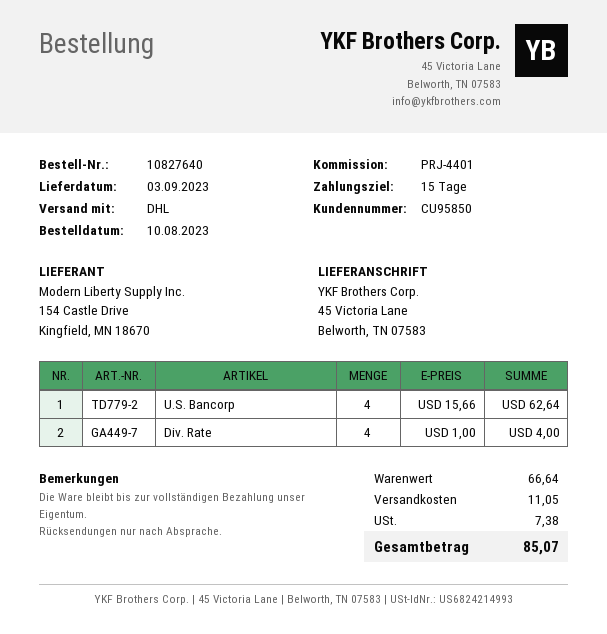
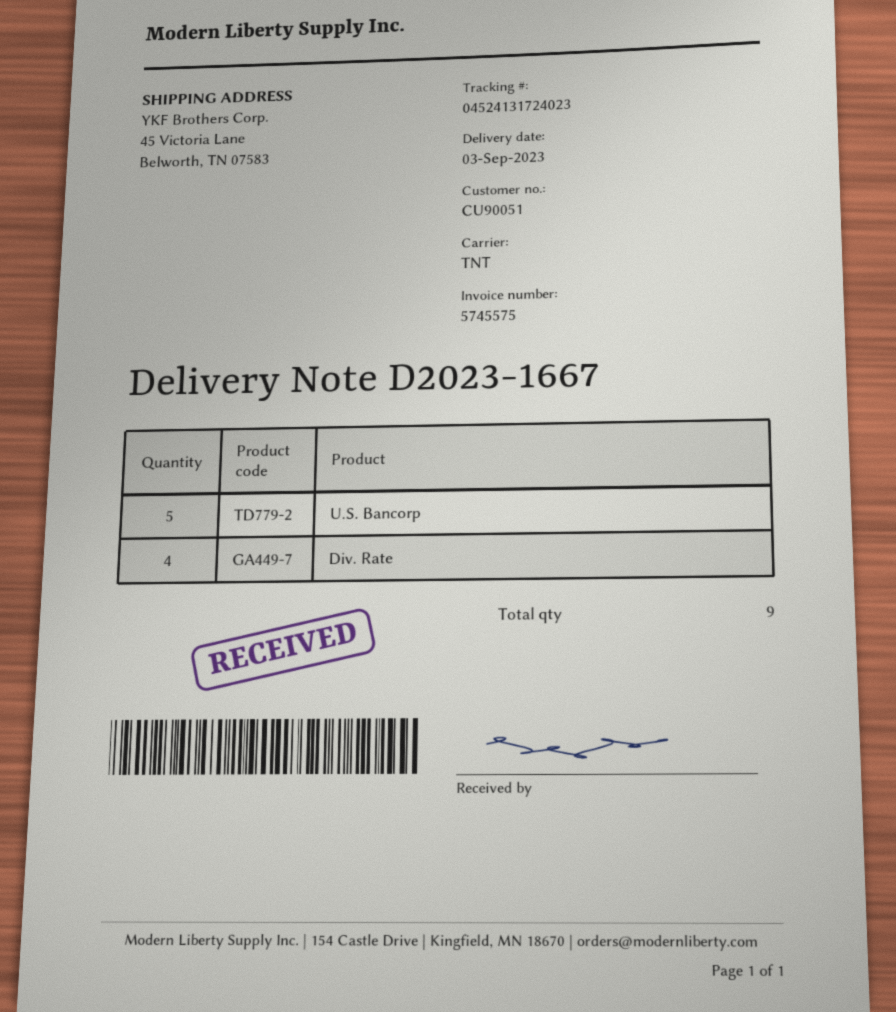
customer number: CU95850 -> CU90051
shipping method: DHL -> TNT
U.S. Bancorp: 4 -> 5

